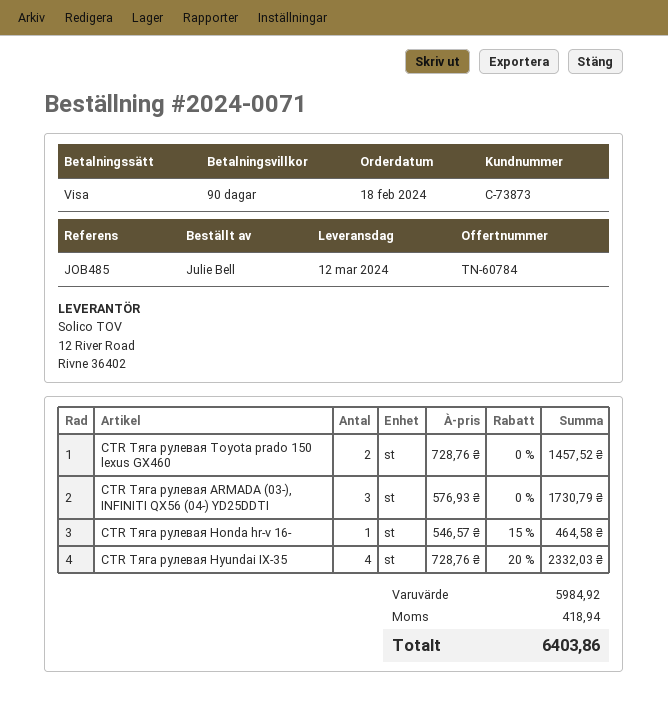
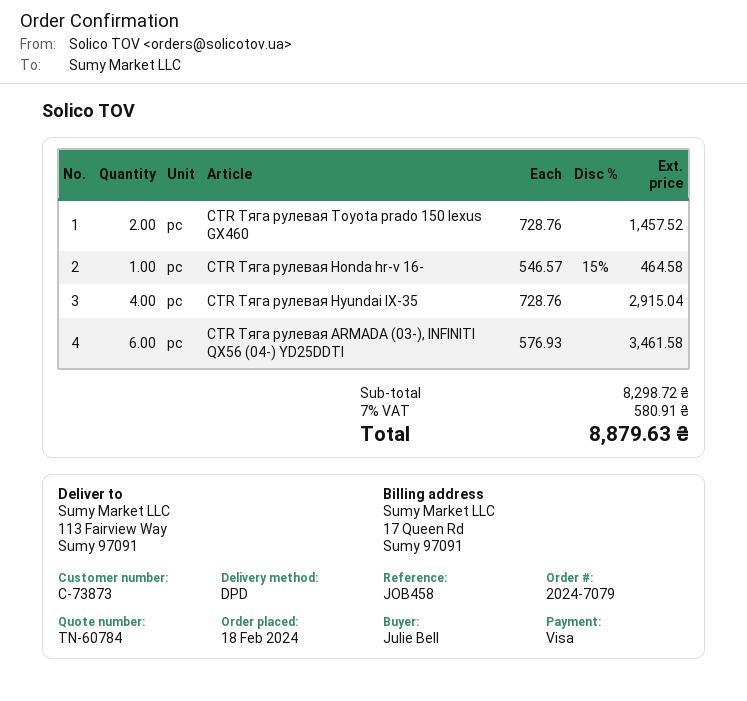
order number: 2024-0071 -> 2024-7079
reference: JOB485 -> JOB458
CTR Тяга рулевая ARMADA (03-), INFINITI QX56 (04-) YD25DDTI: 3 x 576.93 = 1730.79 -> 6 x 576.93 = 3461.58
CTR Тяга рулевая Hyundai IX-35: 4 x 728.76 - 20% = 2332.03 -> 4 x 728.76 = 2915.04
subtotal: 5984.92 -> 8298.72
tax: 418.94 -> 580.91
total: 6403.86 -> 8879.63

